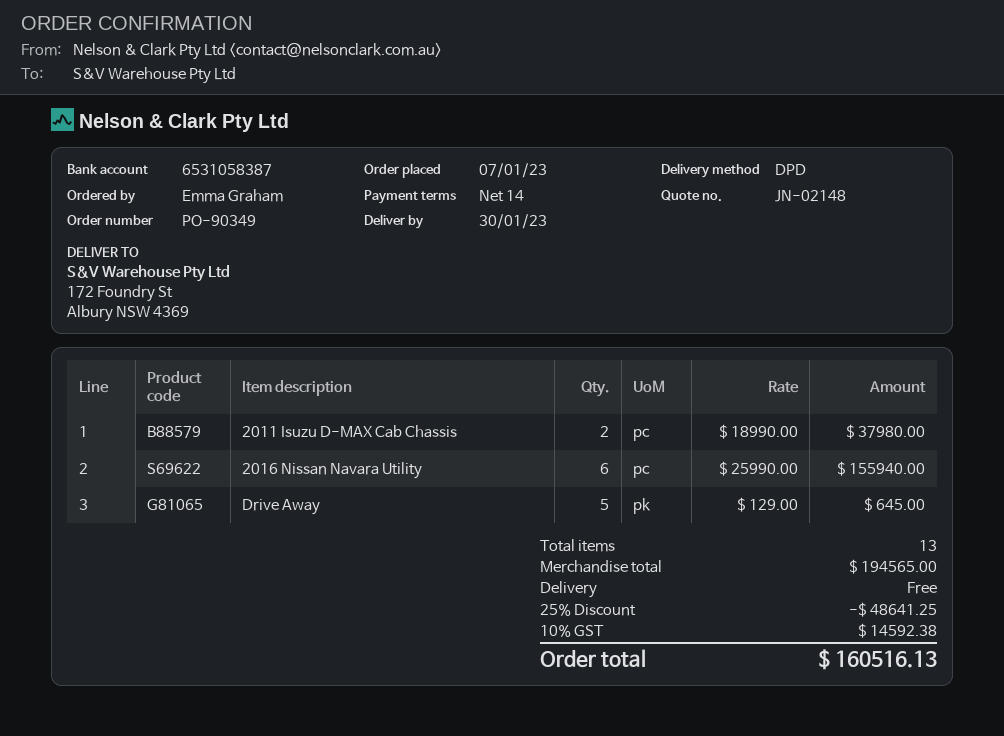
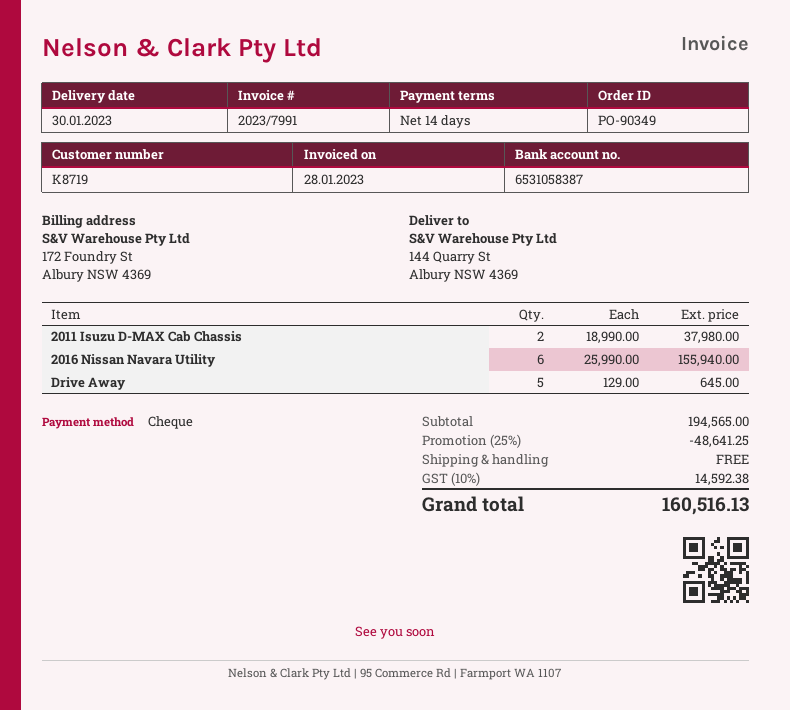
ship to: 172 Foundry St, Albury NSW 4369 -> 144 Quarry St, Albury NSW 4369

